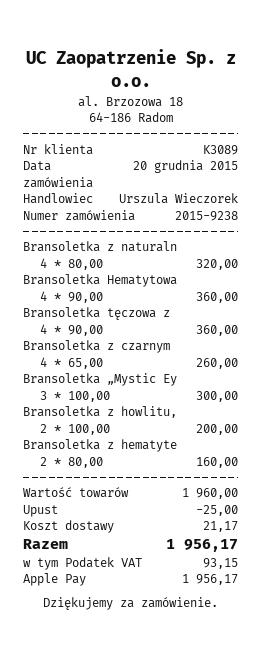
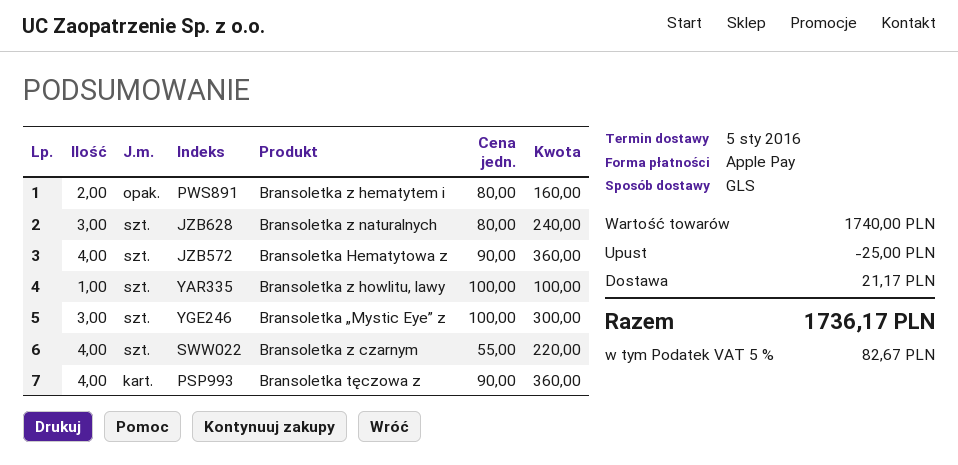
Bransoletka z naturaln: 4 x 80.00 = 320.00 -> 3 x 80.00 = 240.00
Bransoletka z czarnym: 4 x 65.00 = 260.00 -> 4 x 55.00 = 220.00
Bransoletka z howlitu,: 2 x 100.00 = 200.00 -> 1 x 100.00 = 100.00
subtotal: 1960.00 -> 1740.00
tax: 93.15 -> 82.67
total: 1956.17 -> 1736.17

